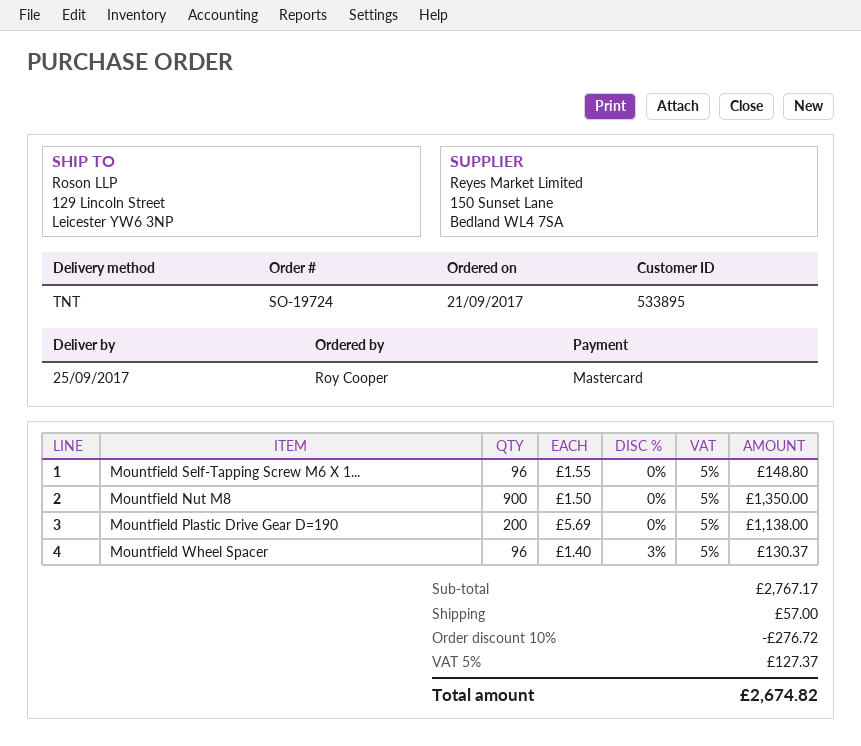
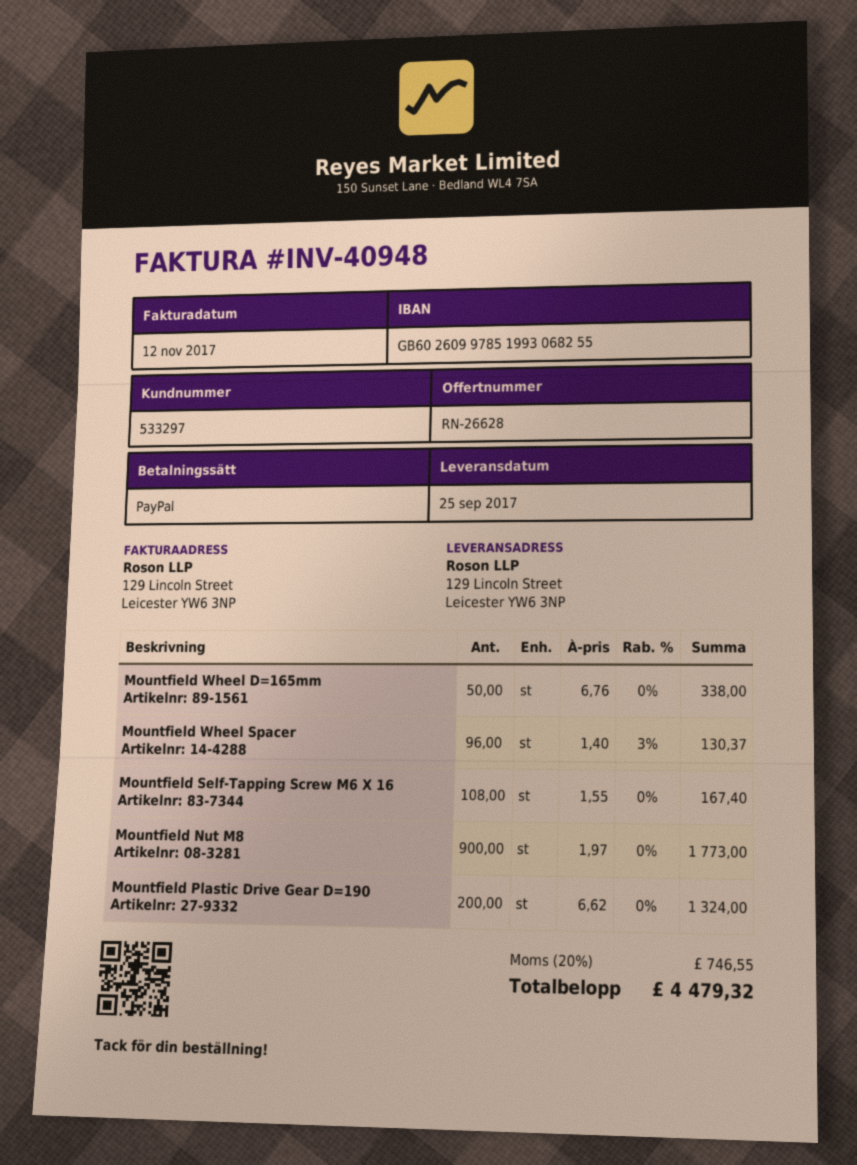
customer number: 533895 -> 533297
payment method: Mastercard -> PayPal
Mountfield Self-Tapping Screw M6 X 1...: 96 x 1.55 = 148.80 -> 108 x 1.55 = 167.40
Mountfield Nut M8: 900 x 1.50 = 1350.00 -> 900 x 1.97 = 1773.00
Mountfield Plastic Drive Gear D=190: 200 x 5.69 = 1138.00 -> 200 x 6.62 = 1324.00
Mountfield Wheel D=165mm: none -> 50 x 6.76 = 338.00
discount: 10% = 276.72 -> none
shipping: 57.00 -> none
tax: 5% = 127.37 -> 20% = 746.55
total: 2674.82 -> 4479.32

